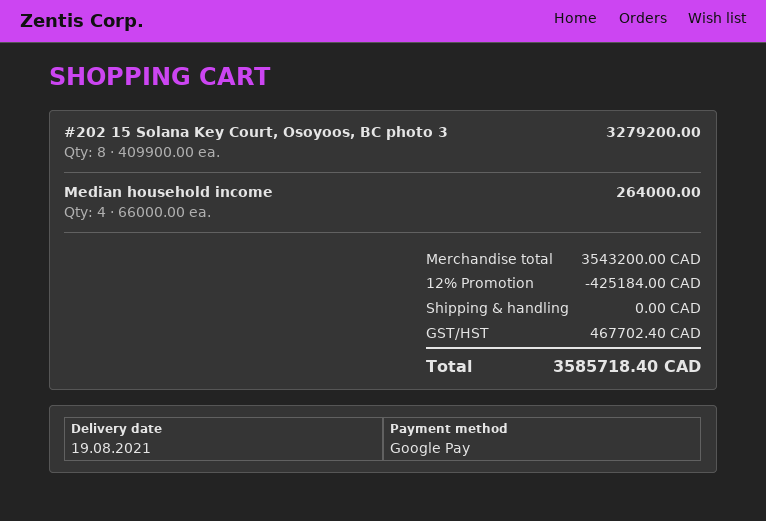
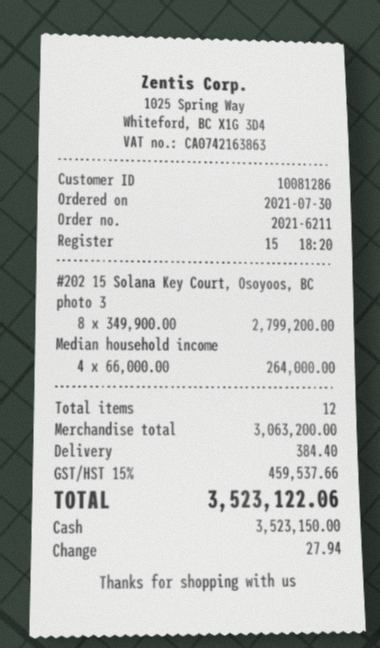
payment method: Google Pay -> cash
#202 15 Solana Key Court, Osoyoos, BC photo 3: 8 x 409900.00 = 3279200.00 -> 8 x 349900.00 = 2799200.00
subtotal: 3543200.00 -> 3063200.00
discount: 12% = 425184.00 -> none
shipping: 0.00 -> 384.40
tax: 467702.40 -> 459537.66
total: 3585718.40 -> 3523122.06

